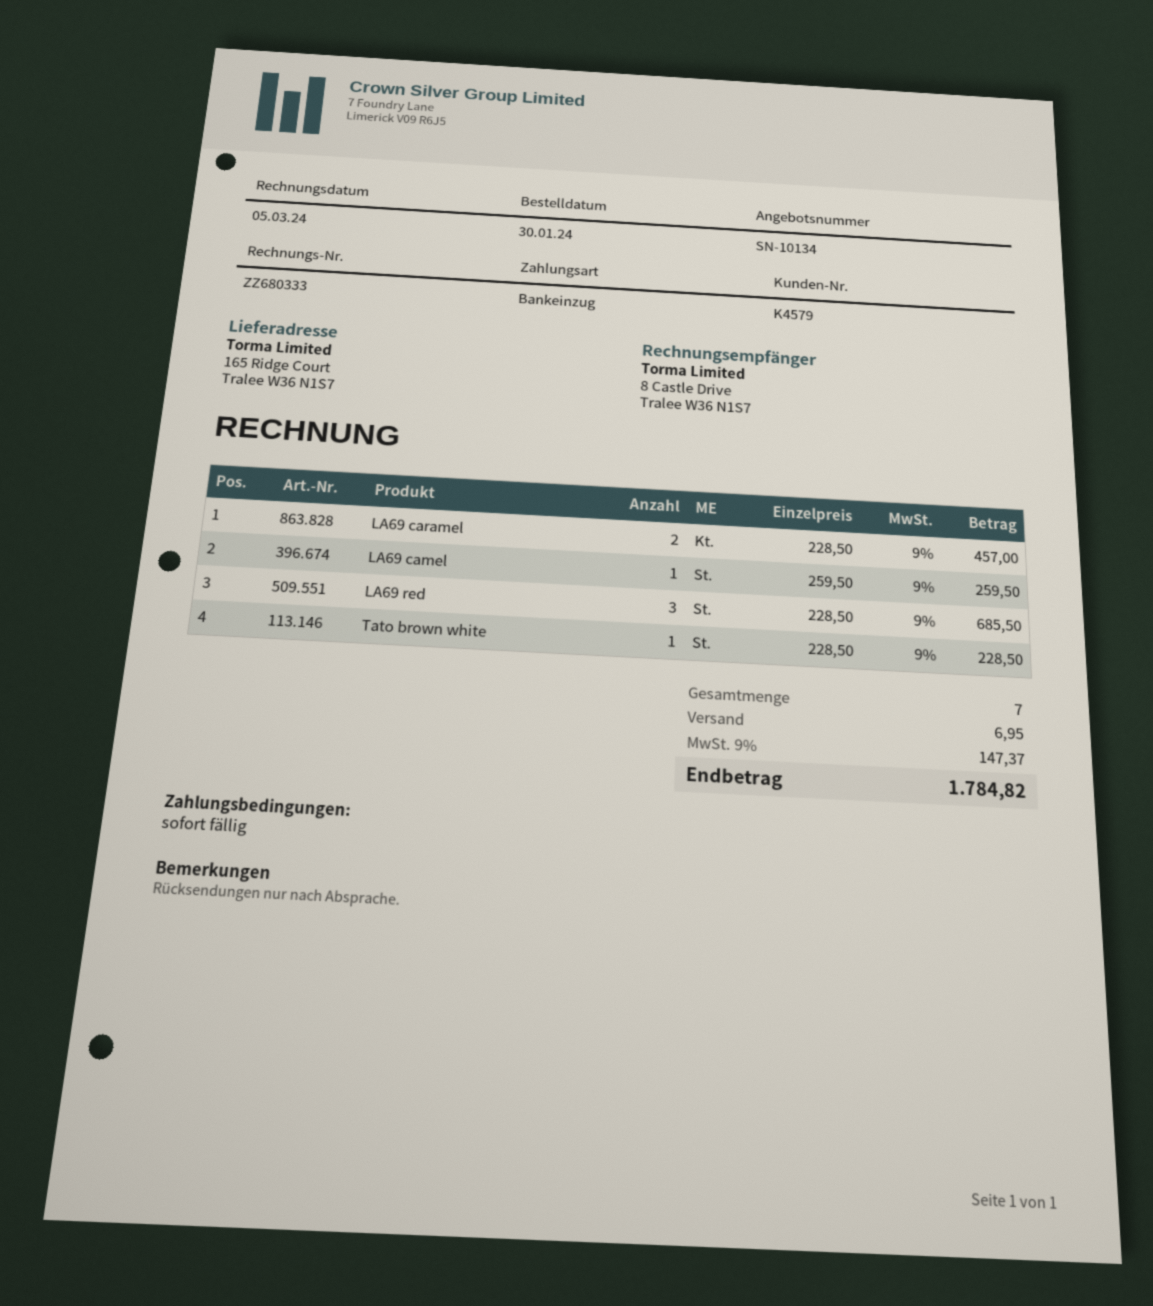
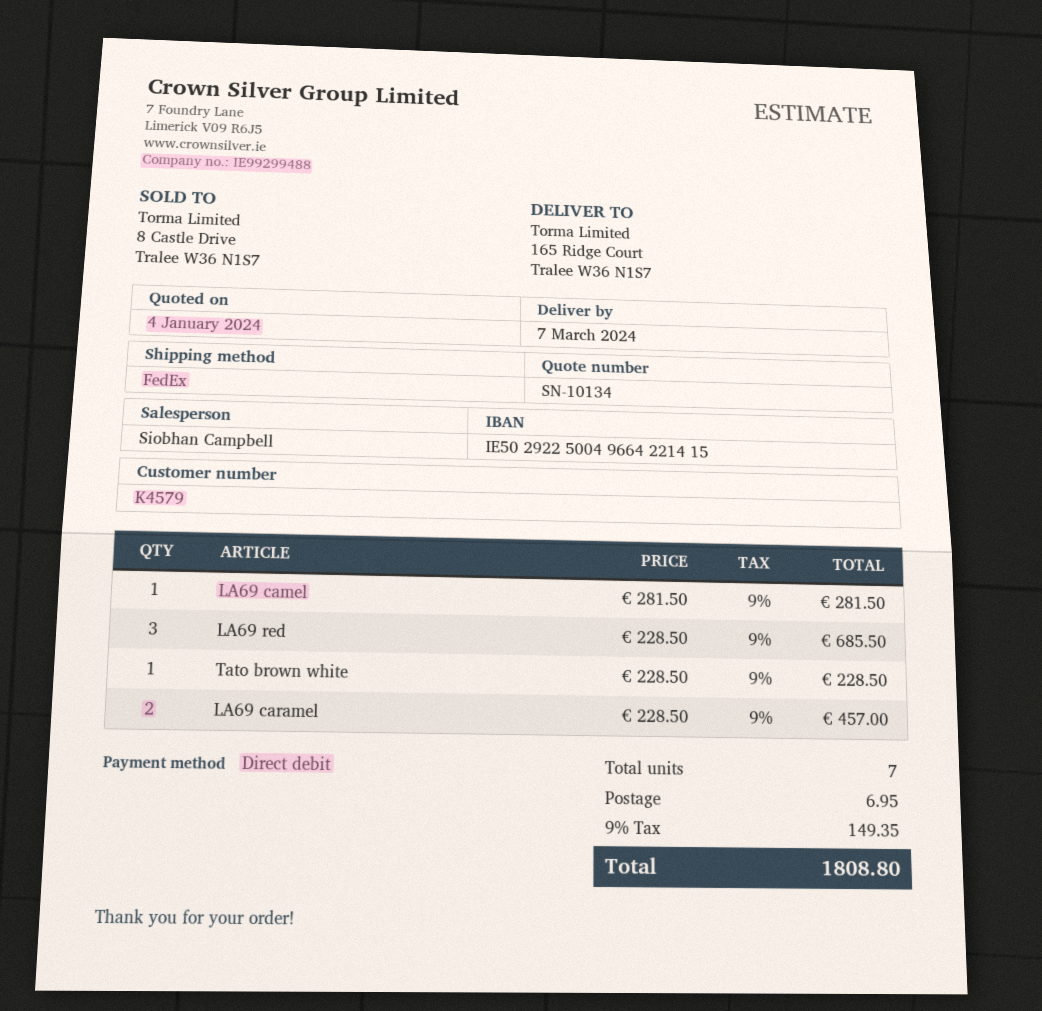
LA69 camel: 1 x 259.50 = 259.50 -> 1 x 281.50 = 281.50
tax: 9% = 147.37 -> 9% = 149.35
total: 1784.82 -> 1808.80

